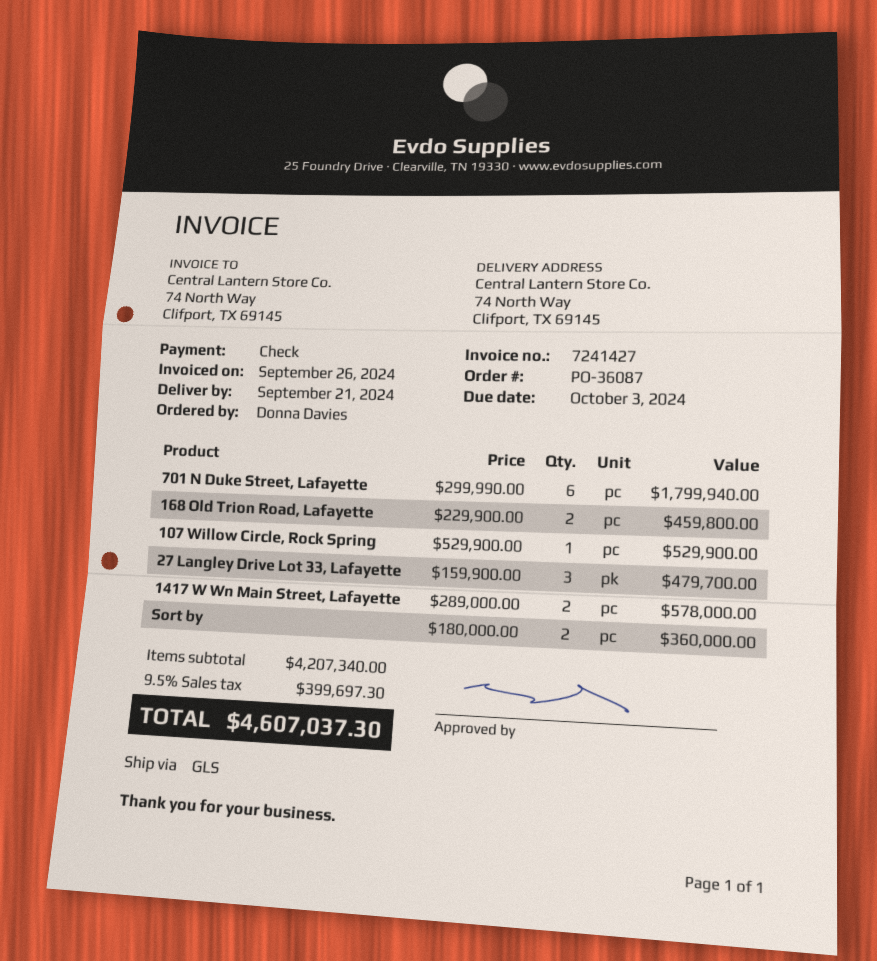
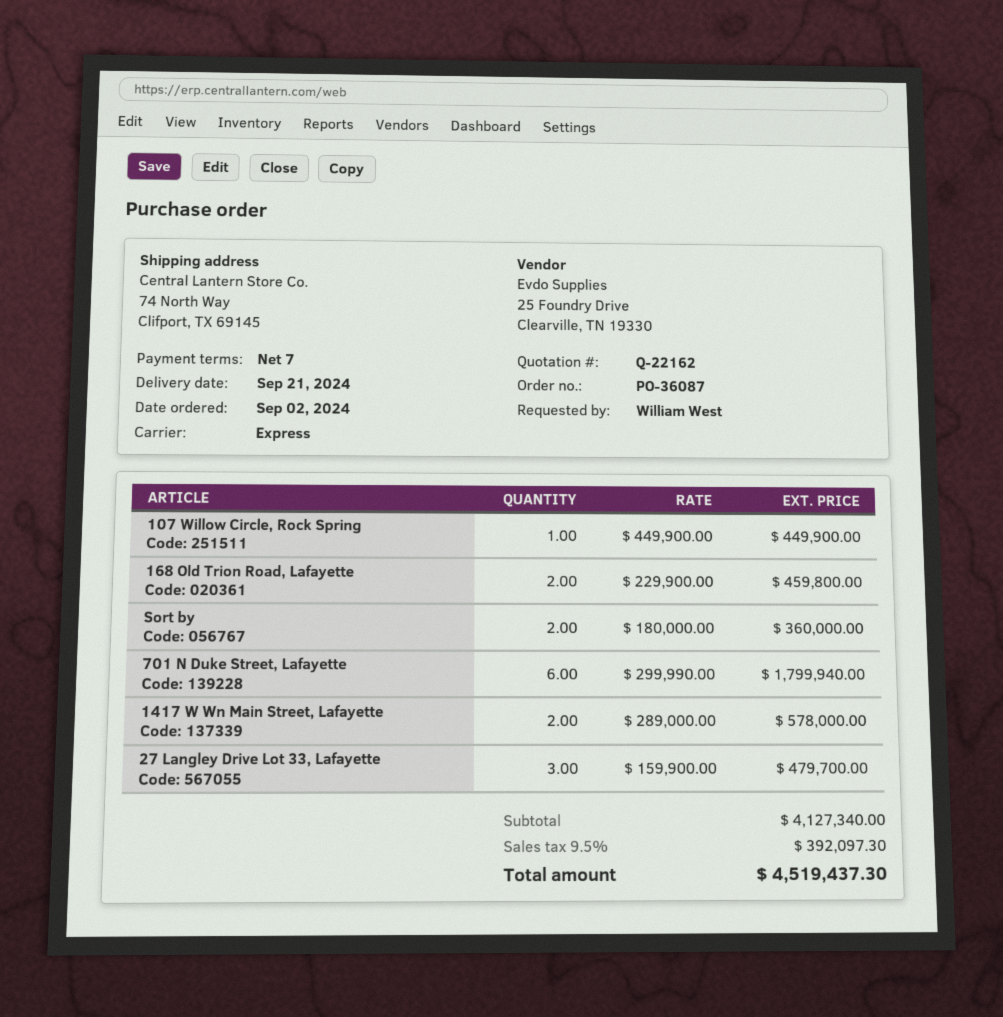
ordered by: Donna Davies -> William West
shipping method: GLS -> express
107 Willow Circle, Rock Spring: 1 x 529900.00 = 529900.00 -> 1 x 449900.00 = 449900.00
subtotal: 4207340.00 -> 4127340.00
tax: 9.5% = 399697.30 -> 9.5% = 392097.30
total: 4607037.30 -> 4519437.30

